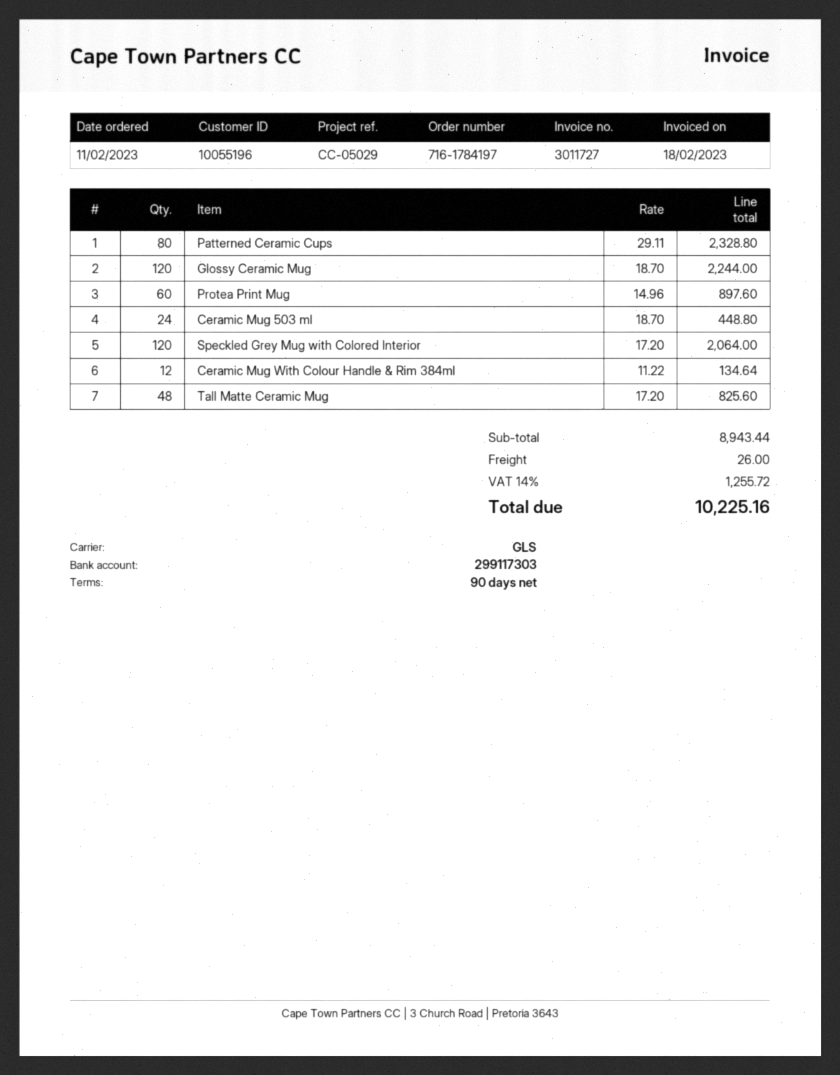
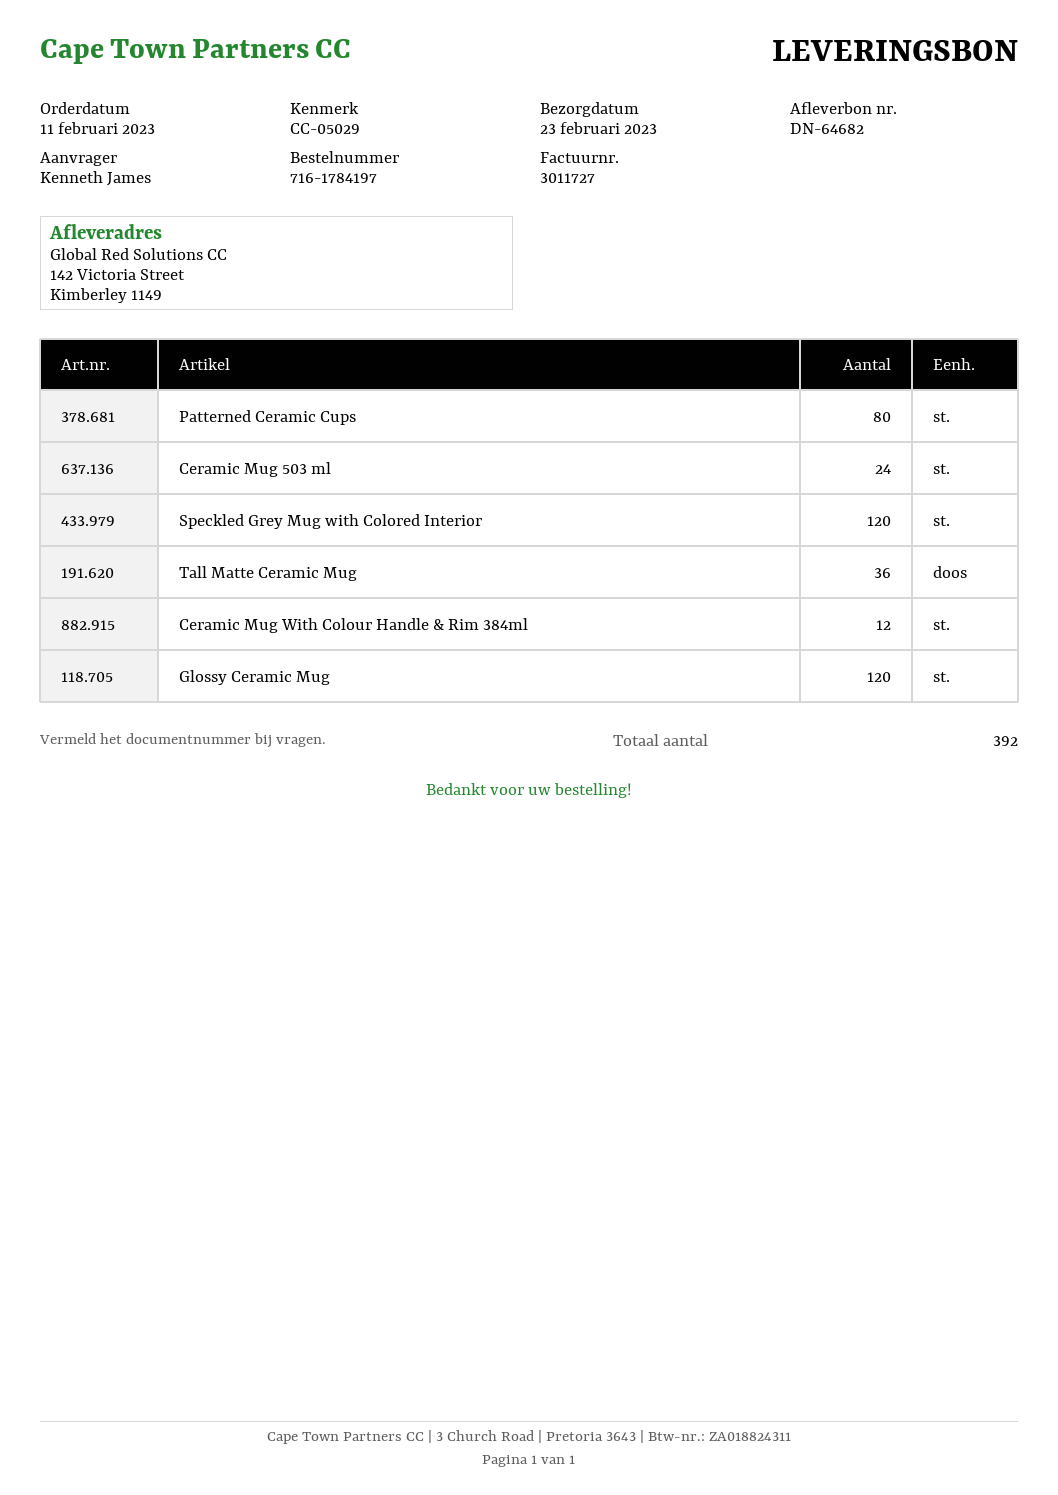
Protea Print Mug: 60 -> none
Tall Matte Ceramic Mug: 48 -> 36

